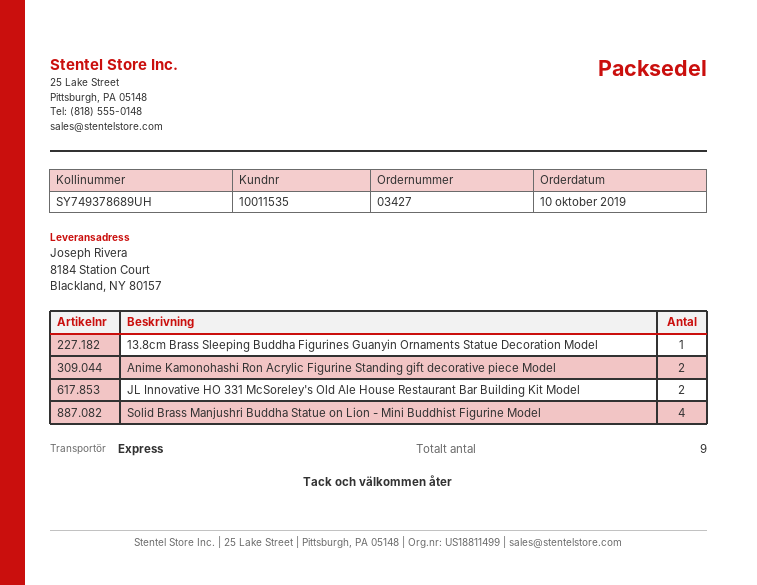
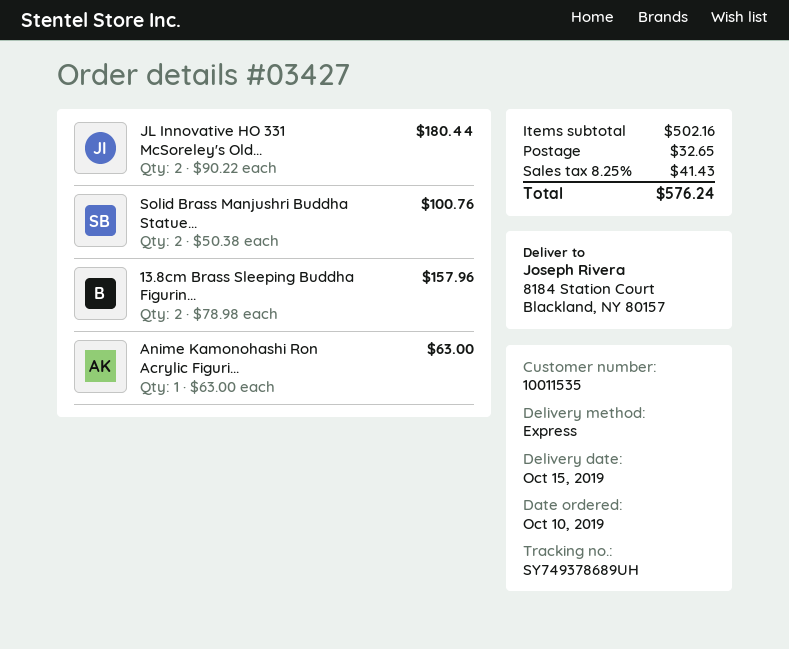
13.8cm Brass Sleeping Buddha Figurines Guanyin Ornaments Statue Decoration Model: 1 -> 2
Anime Kamonohashi Ron Acrylic Figurine Standing gift decorative piece Model: 2 -> 1
Solid Brass Manjushri Buddha Statue on Lion - Mini Buddhist Figurine Model: 4 -> 2

